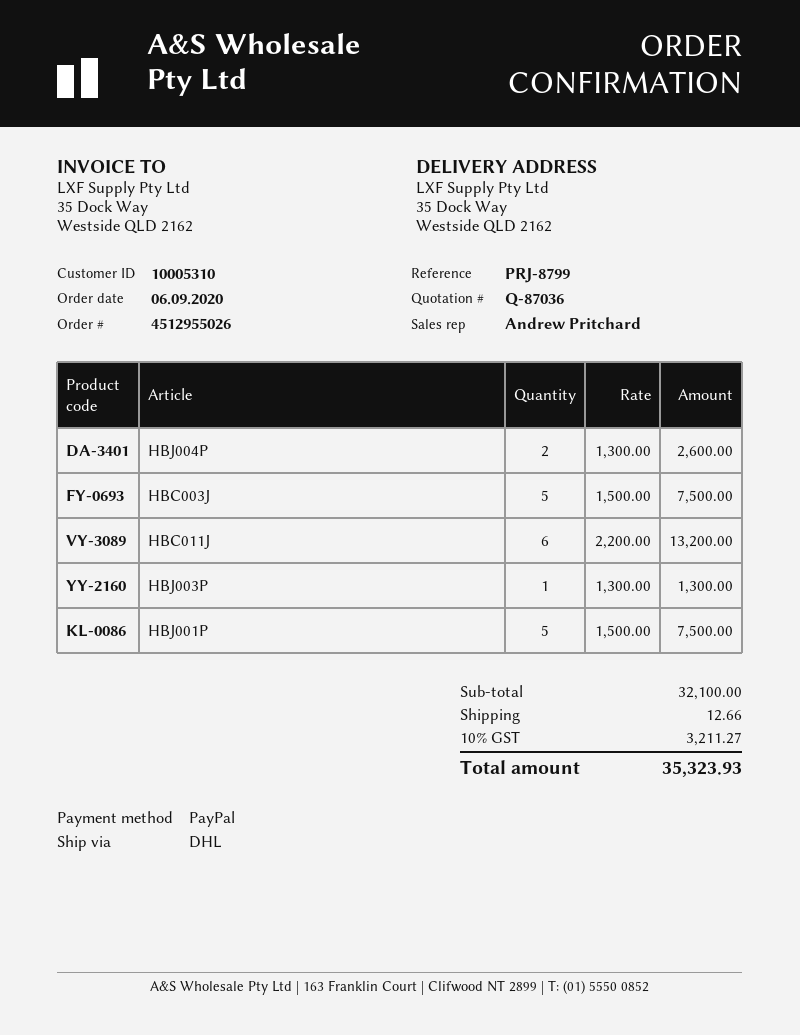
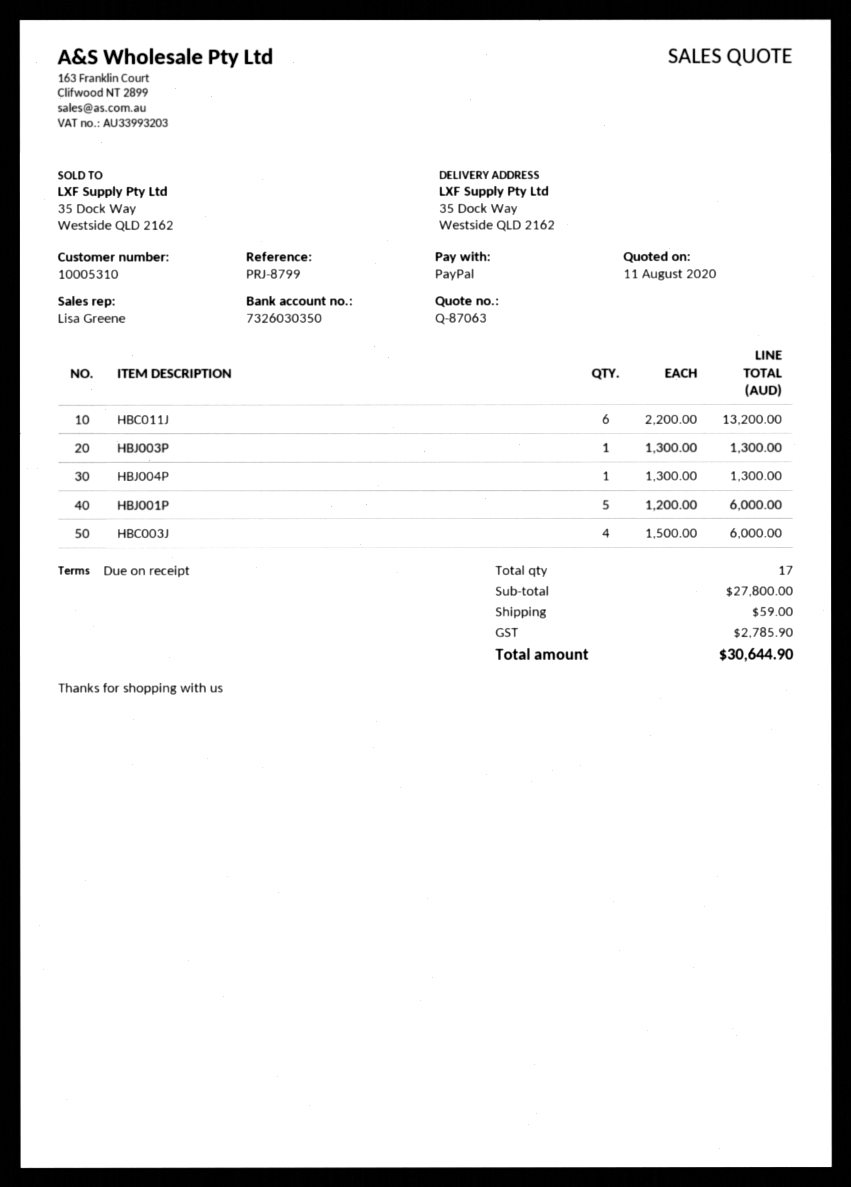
quote number: Q-87036 -> Q-87063
sales rep: Andrew Pritchard -> Lisa Greene
HBJ004P: 2 x 1300.00 = 2600.00 -> 1 x 1300.00 = 1300.00
HBC003J: 5 x 1500.00 = 7500.00 -> 4 x 1500.00 = 6000.00
HBJ001P: 5 x 1500.00 = 7500.00 -> 5 x 1200.00 = 6000.00
subtotal: 32100.00 -> 27800.00
shipping: 12.66 -> 59.00
tax: 3211.27 -> 2785.90
total: 35323.93 -> 30644.90

